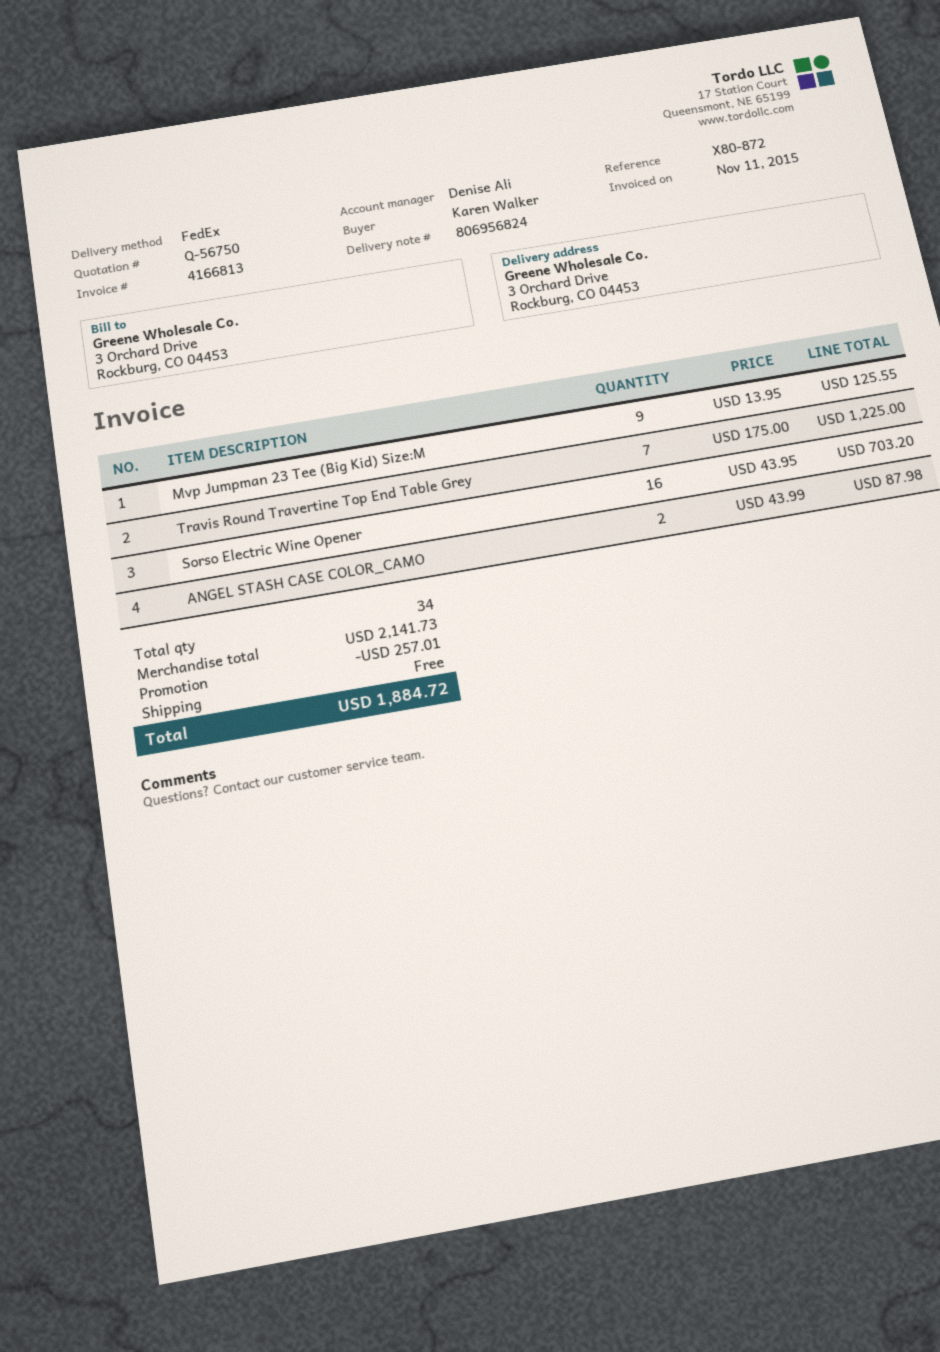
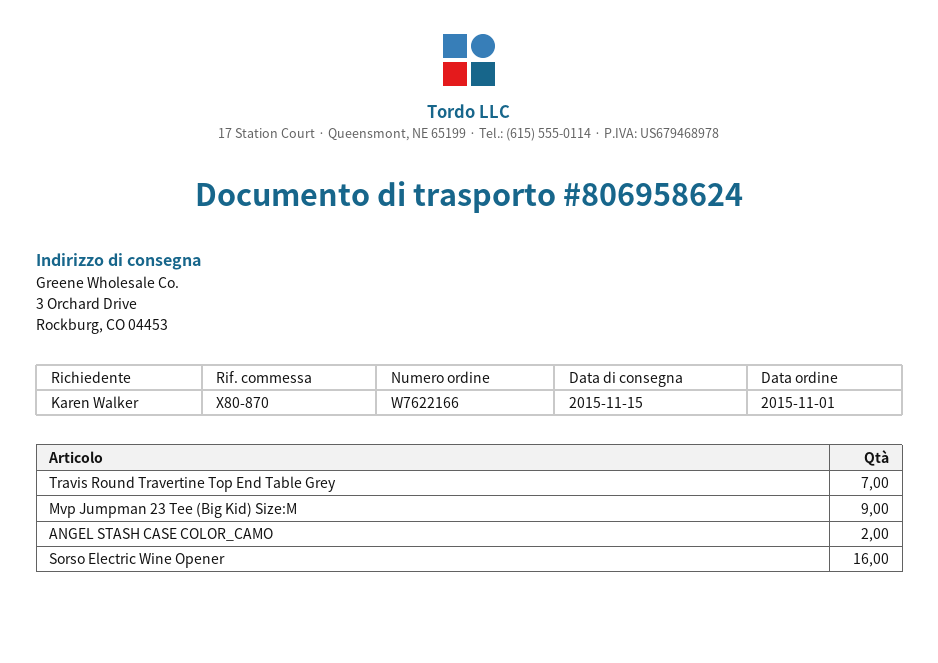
delivery note number: 806956824 -> 806958624
reference: X80-872 -> X80-870

